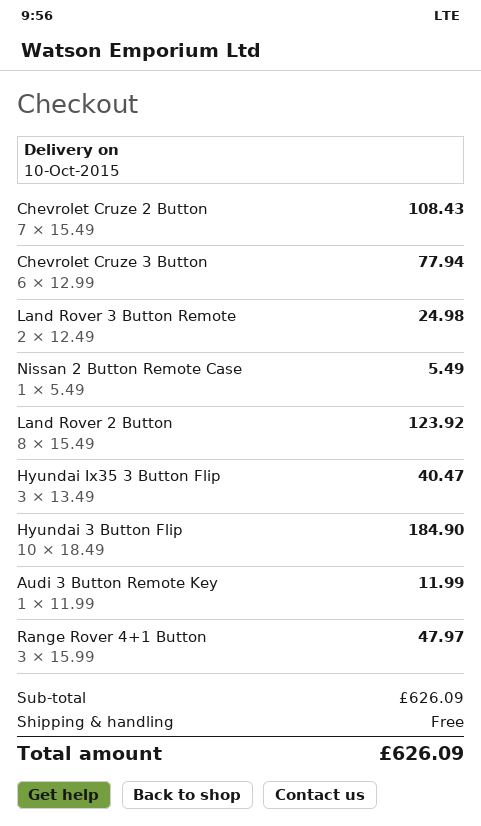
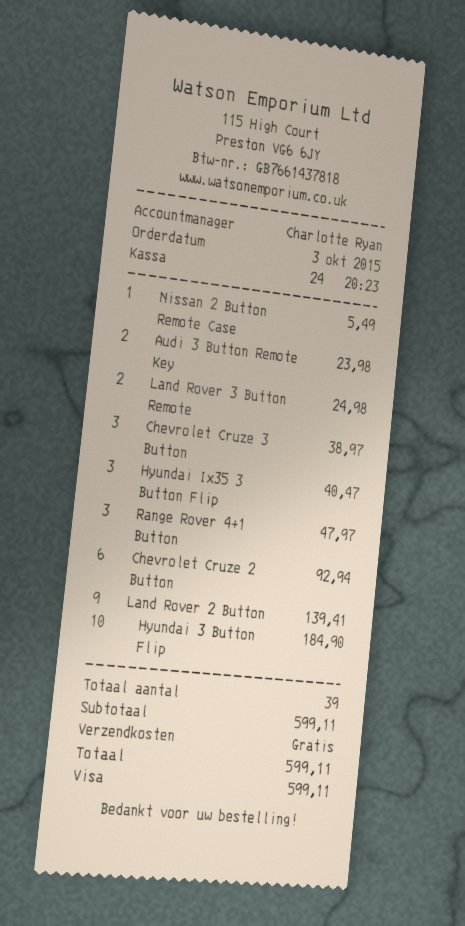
Chevrolet Cruze 2 Button: 7 for 108.43 -> 6 for 92.94
Chevrolet Cruze 3 Button: 6 for 77.94 -> 3 for 38.97
Land Rover 2 Button: 8 for 123.92 -> 9 for 139.41
Audi 3 Button Remote Key: 1 for 11.99 -> 2 for 23.98
subtotal: 626.09 -> 599.11
total: 626.09 -> 599.11

